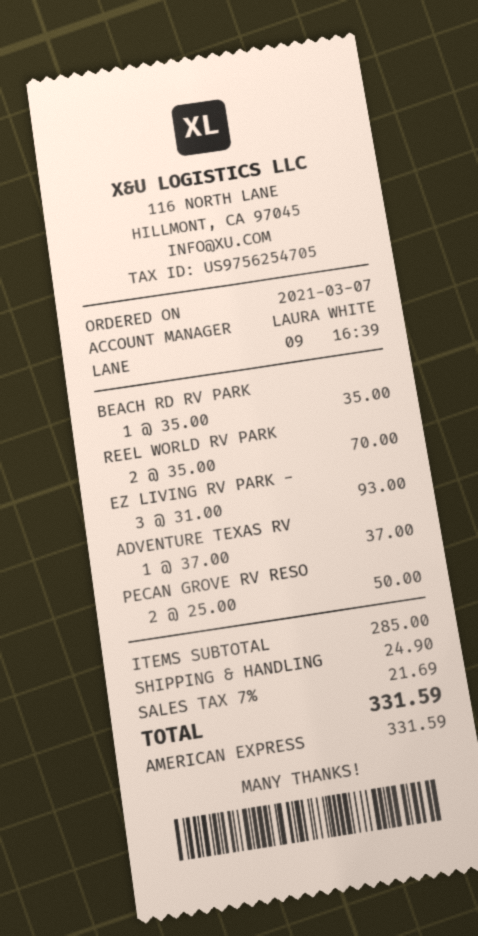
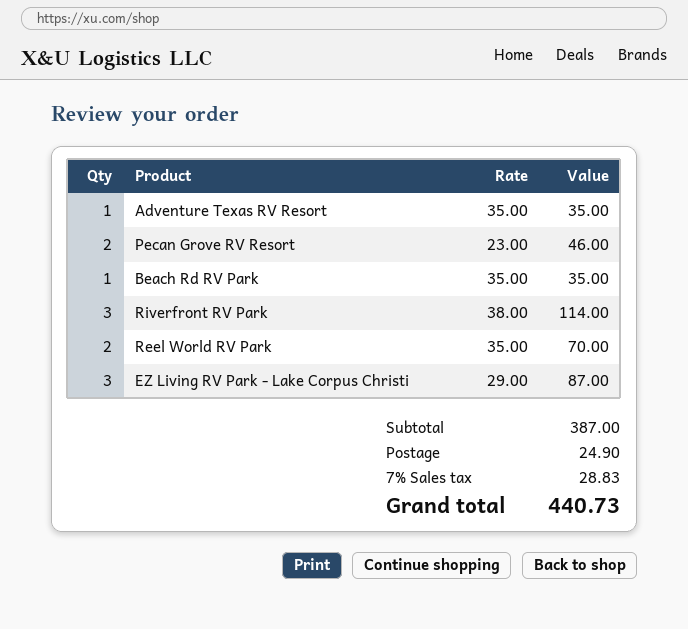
EZ LIVING RV PARK -: 3 x 31.00 = 93.00 -> 3 x 29.00 = 87.00
ADVENTURE TEXAS RV: 1 x 37.00 = 37.00 -> 1 x 35.00 = 35.00
PECAN GROVE RV RESO: 2 x 25.00 = 50.00 -> 2 x 23.00 = 46.00
Riverfront RV Park: none -> 3 x 38.00 = 114.00
subtotal: 285.00 -> 387.00
tax: 7% = 21.69 -> 7% = 28.83
total: 331.59 -> 440.73

